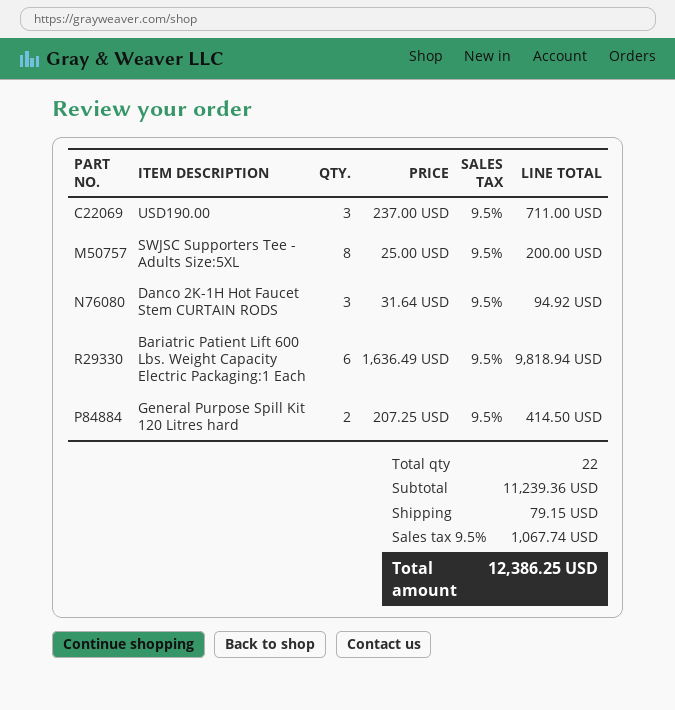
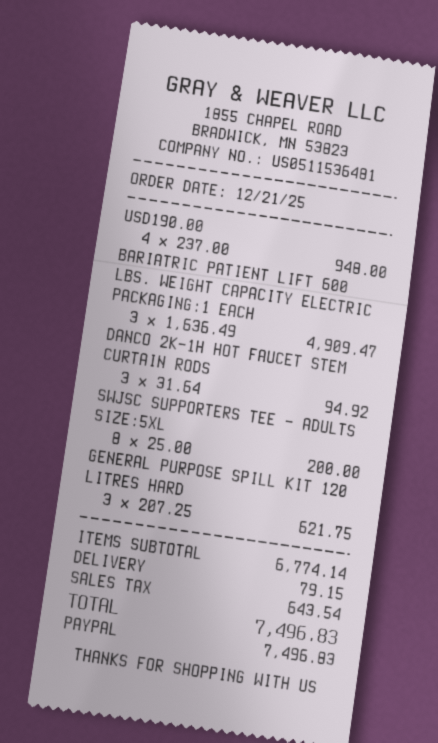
USD190.00: 3 x 237.00 = 711.00 -> 4 x 237.00 = 948.00
Bariatric Patient Lift 600 Lbs. Weight Capacity Electric Packaging:1 Each: 6 x 1636.49 = 9818.94 -> 3 x 1636.49 = 4909.47
General Purpose Spill Kit 120 Litres hard: 2 x 207.25 = 414.50 -> 3 x 207.25 = 621.75
subtotal: 11239.36 -> 6774.14
tax: 1067.74 -> 643.54
total: 12386.25 -> 7496.83

